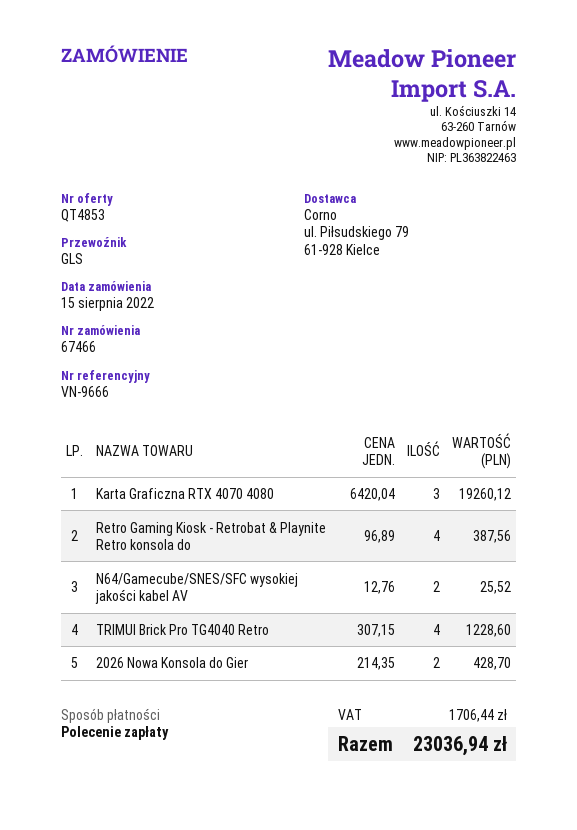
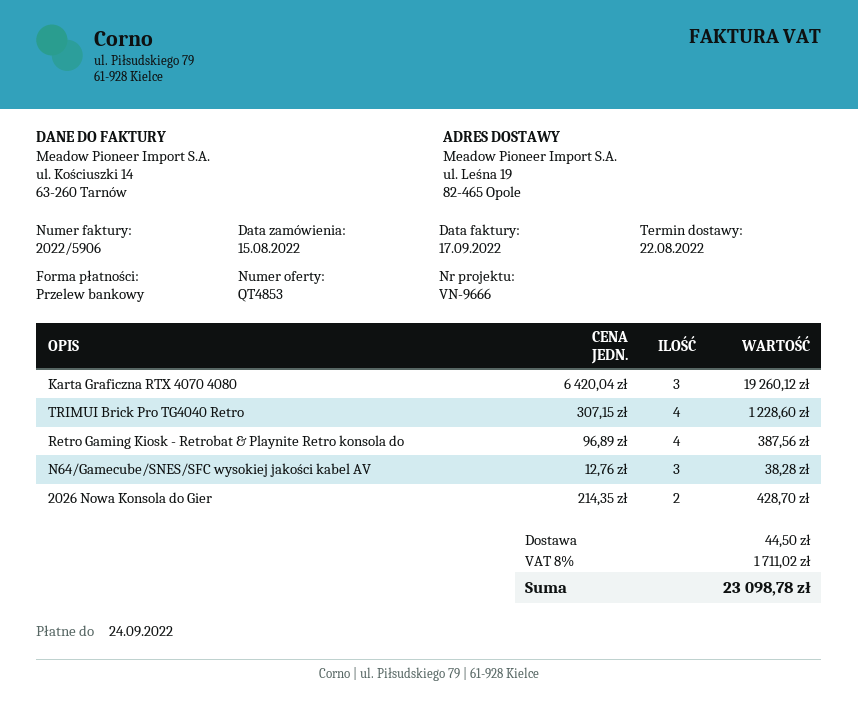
payment method: direct debit -> bank transfer
N64/Gamecube/SNES/SFC wysokiej jakości kabel AV: 2 x 12.76 = 25.52 -> 3 x 12.76 = 38.28
shipping: none -> 44.50
tax: 1706.44 -> 1711.02
total: 23036.94 -> 23098.78

